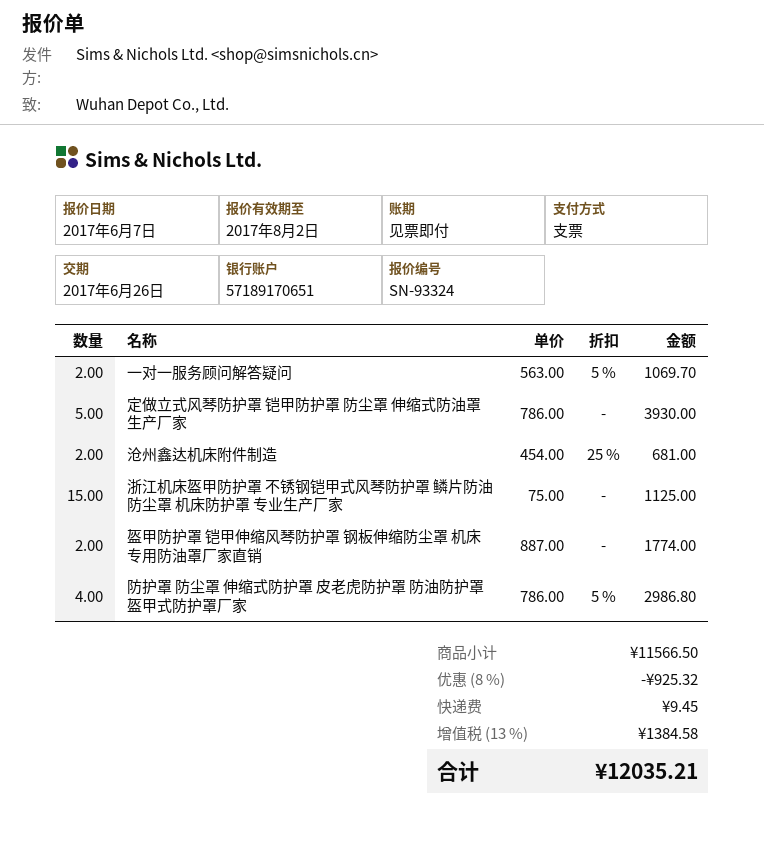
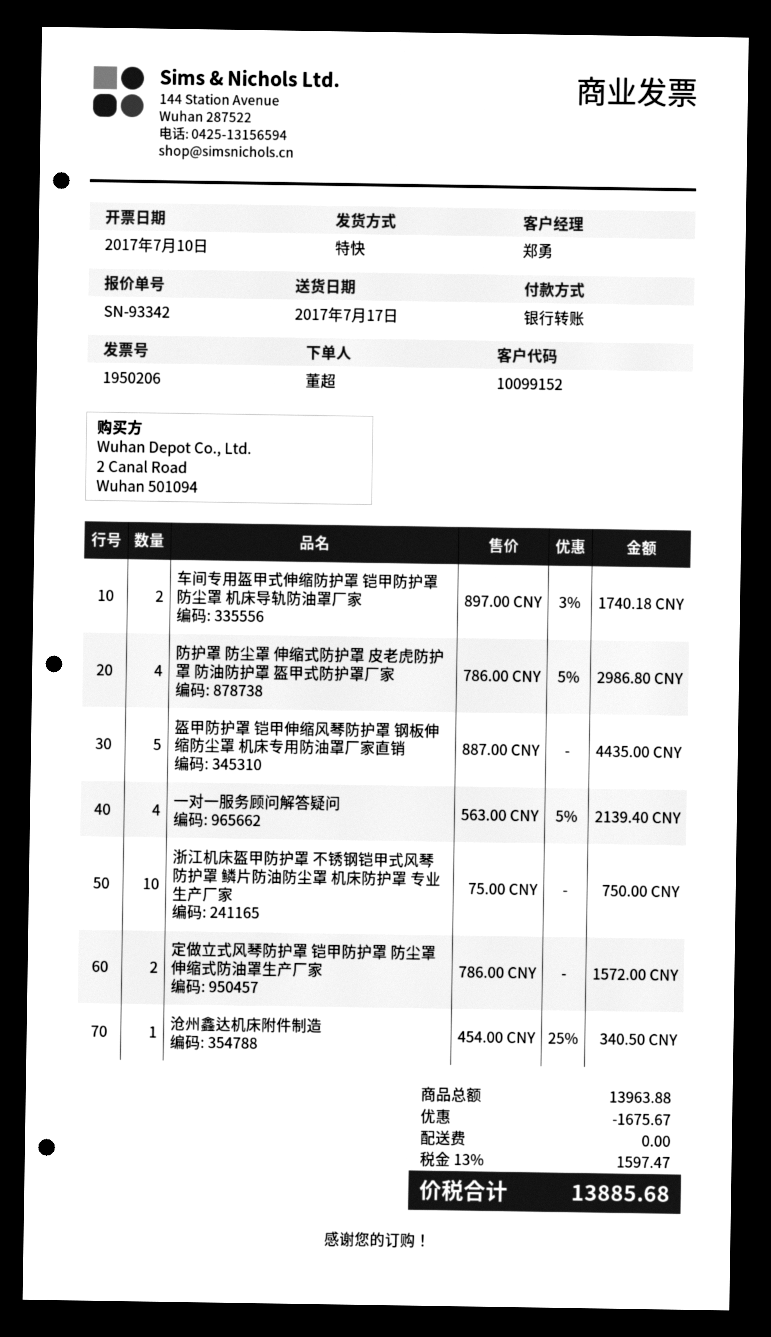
quote number: SN-93324 -> SN-93342
delivery date: 2017-06-26 -> 2017-07-17
payment method: cheque -> bank transfer
一对一服务顾问解答疑问: 2 x 563.00 - 5% = 1069.70 -> 4 x 563.00 - 5% = 2139.40
定做立式风琴防护罩 铠甲防护罩 防尘罩 伸缩式防油罩生产厂家: 5 x 786.00 = 3930.00 -> 2 x 786.00 = 1572.00
沧州鑫达机床附件制造: 2 x 454.00 - 25% = 681.00 -> 1 x 454.00 - 25% = 340.50
浙江机床盔甲防护罩 不锈钢铠甲式风琴防护罩 鳞片防油防尘罩 机床防护罩 专业生产厂家: 15 x 75.00 = 1125.00 -> 10 x 75.00 = 750.00
盔甲防护罩 铠甲伸缩风琴防护罩 钢板伸缩防尘罩 机床专用防油罩厂家直销: 2 x 887.00 = 1774.00 -> 5 x 887.00 = 4435.00
车间专用盔甲式伸缩防护罩 铠甲防护罩 防尘罩 机床导轨防油罩厂家: none -> 2 x 897.00 - 3% = 1740.18
subtotal: 11566.50 -> 13963.88
discount: 925.32 -> 1675.67
shipping: 9.45 -> 0.00
tax: 13% = 1384.58 -> 13% = 1597.47
total: 12035.21 -> 13885.68

